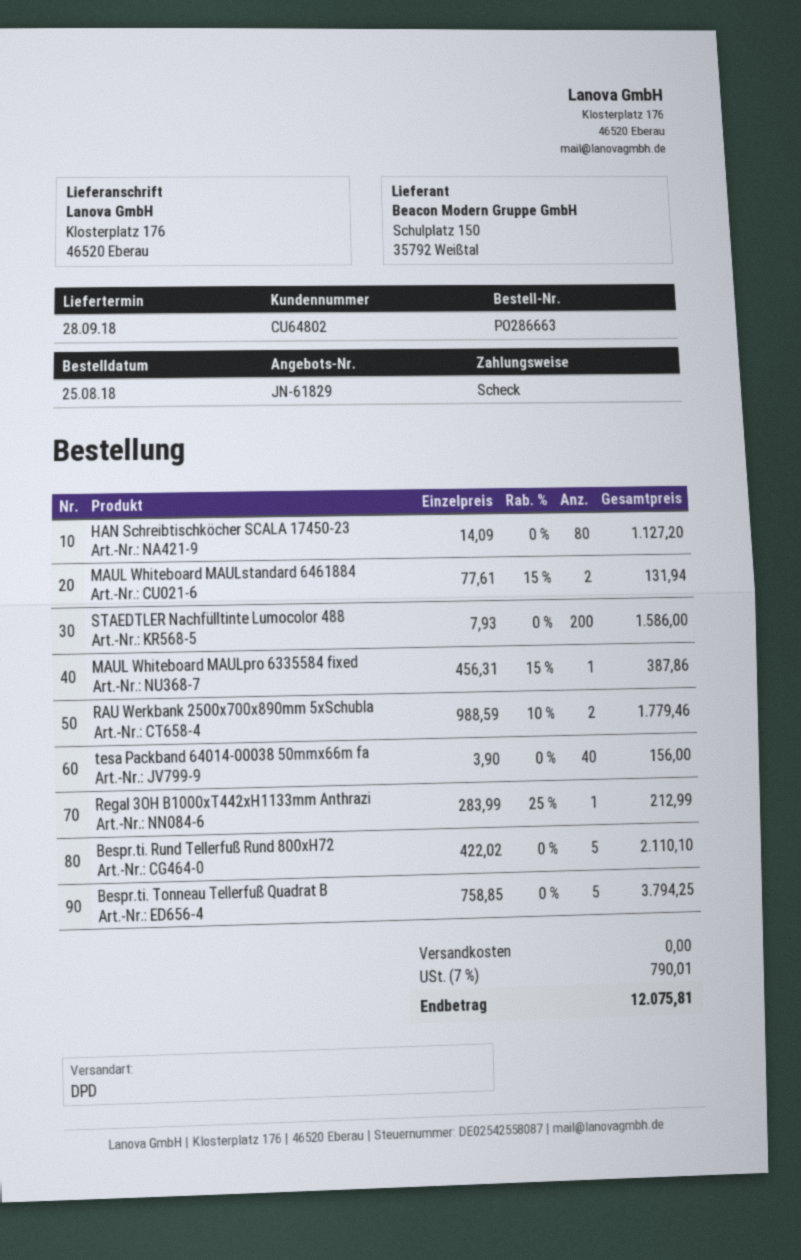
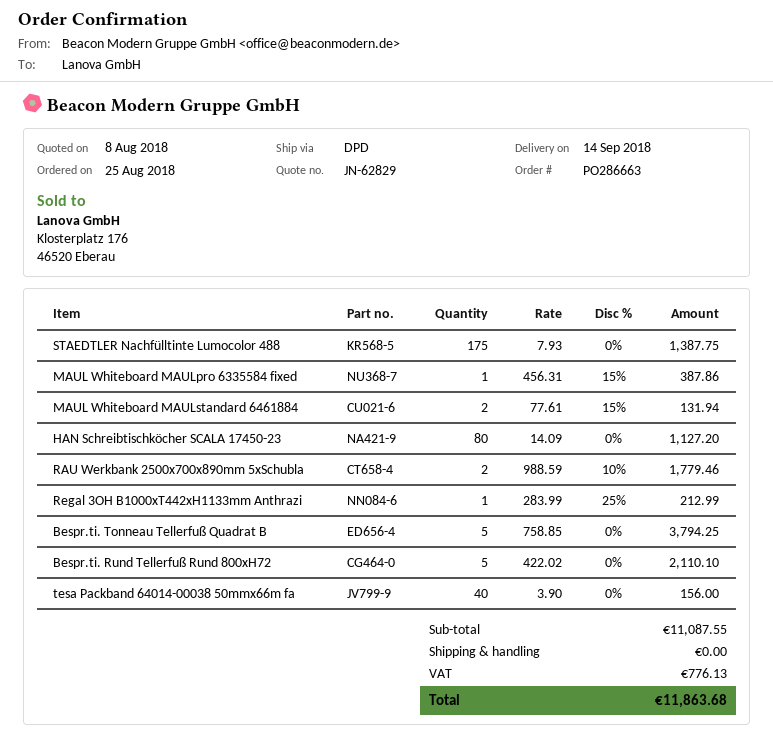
quote number: JN-61829 -> JN-62829
delivery date: 2018-09-28 -> 2018-09-14
STAEDTLER Nachfülltinte Lumocolor 488: 200 x 7.93 = 1586.00 -> 175 x 7.93 = 1387.75
tax: 790.01 -> 776.13
total: 12075.81 -> 11863.68

